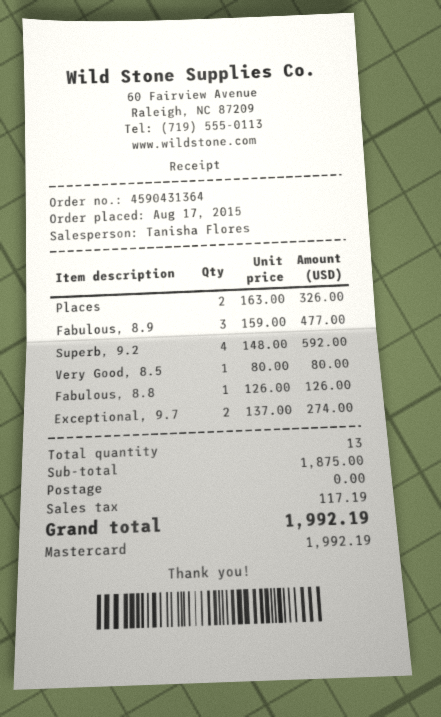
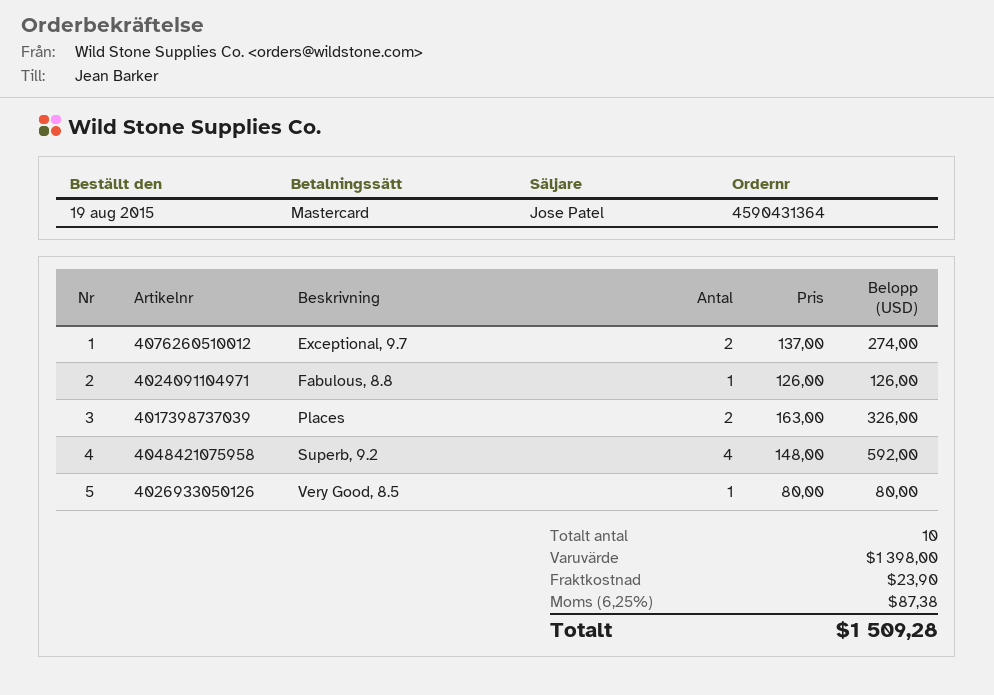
order date: 2015-08-17 -> 2015-08-19
sales rep: Tanisha Flores -> Jose Patel
Fabulous, 8.9: 3 x 159.00 = 477.00 -> none
total quantity: 13 -> 10
subtotal: 1875.00 -> 1398.00
shipping: 0.00 -> 23.90
tax: 117.19 -> 87.38
total: 1992.19 -> 1509.28

